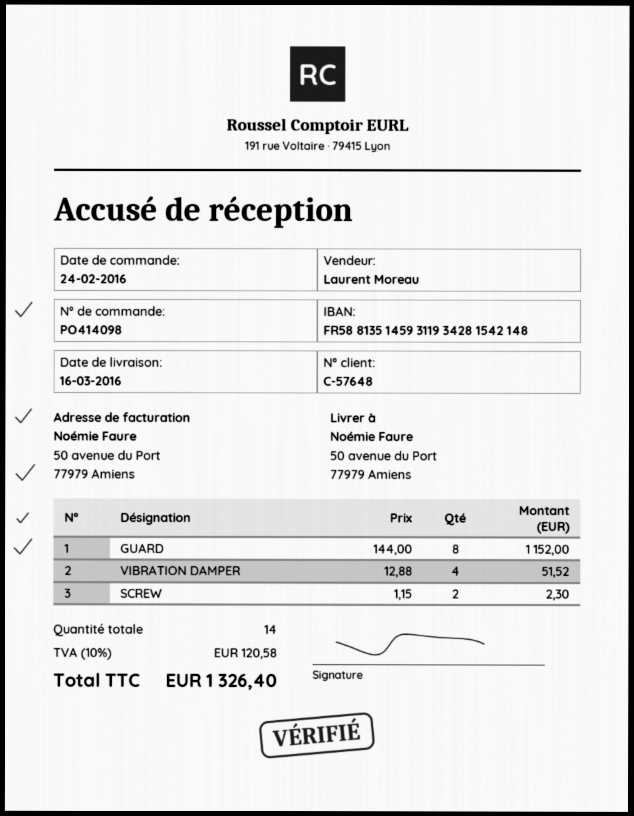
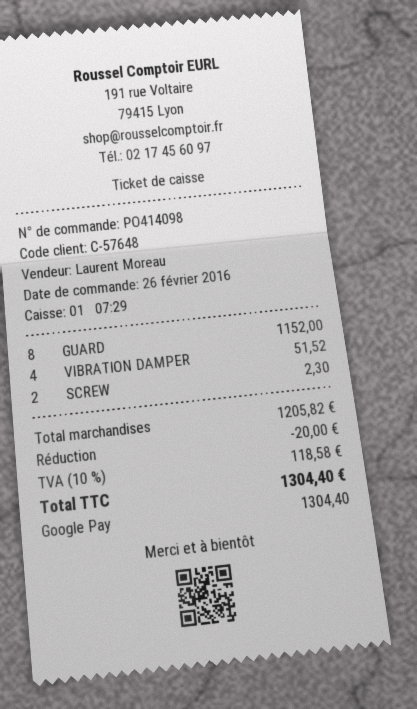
order date: 2016-02-24 -> 2016-02-26
discount: none -> 20.00
tax: 10% = 120.58 -> 10% = 118.58
total: 1326.40 -> 1304.40

